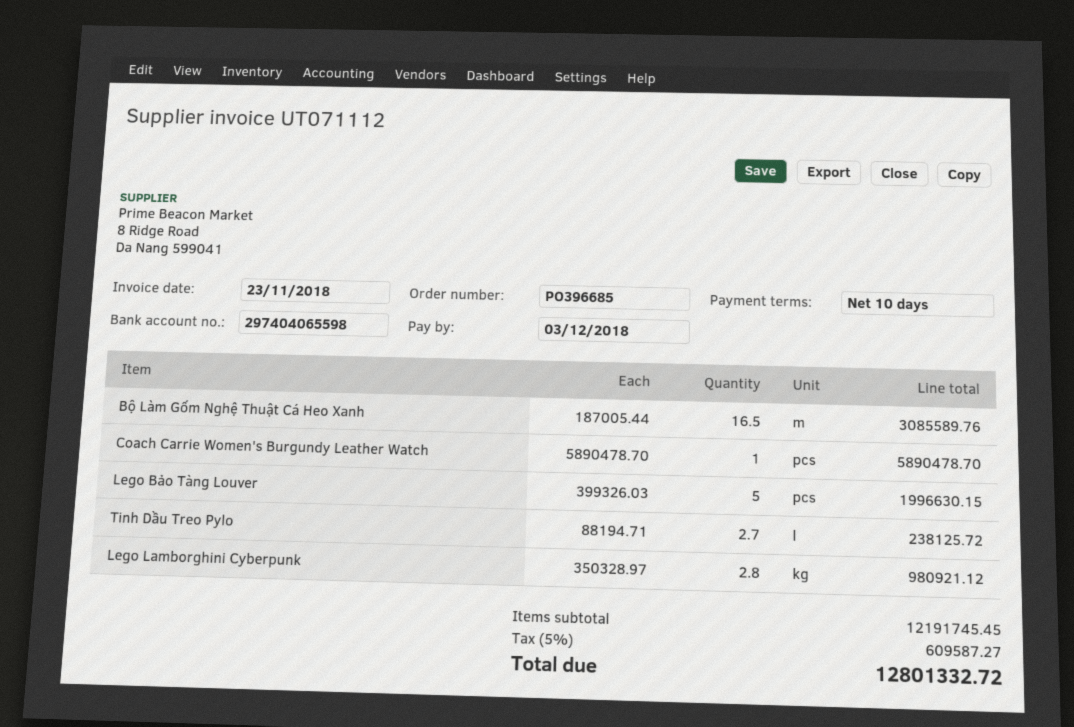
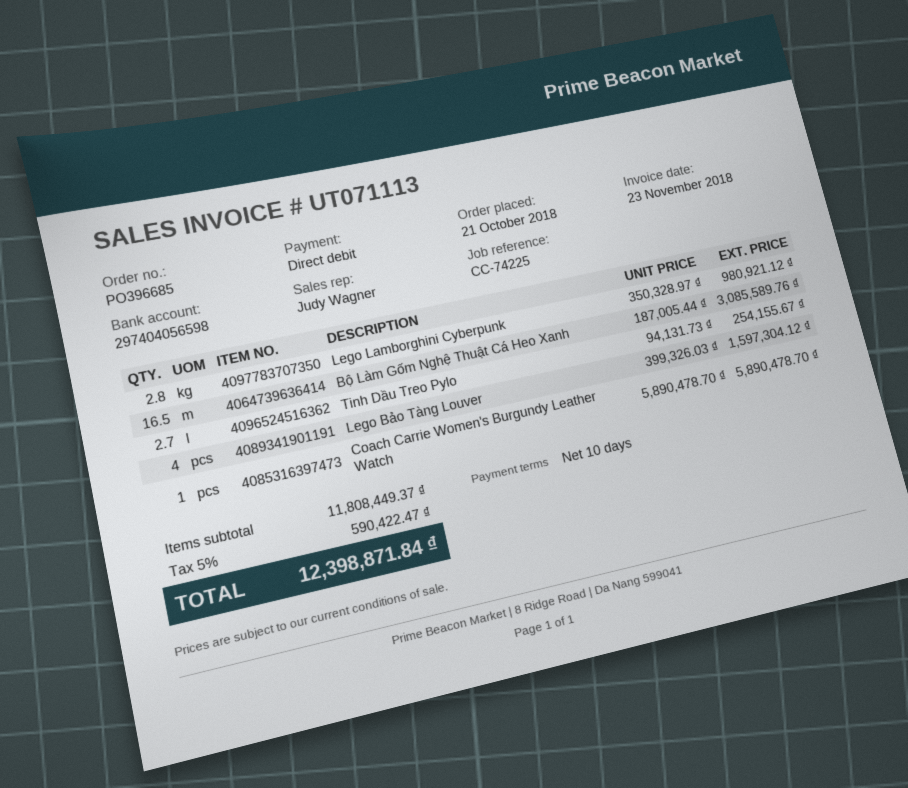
invoice number: UT071112 -> UT071113
bank account: 297404065598 -> 297404056598
Lego Bảo Tàng Louver: 5 x 399326.03 = 1996630.15 -> 4 x 399326.03 = 1597304.12
Tinh Dầu Treo Pylo: 2.7 x 88194.71 = 238125.72 -> 2.7 x 94131.73 = 254155.67
subtotal: 12191745.45 -> 11808449.37
tax: 5% = 609587.27 -> 5% = 590422.47
total: 12801332.72 -> 12398871.84

